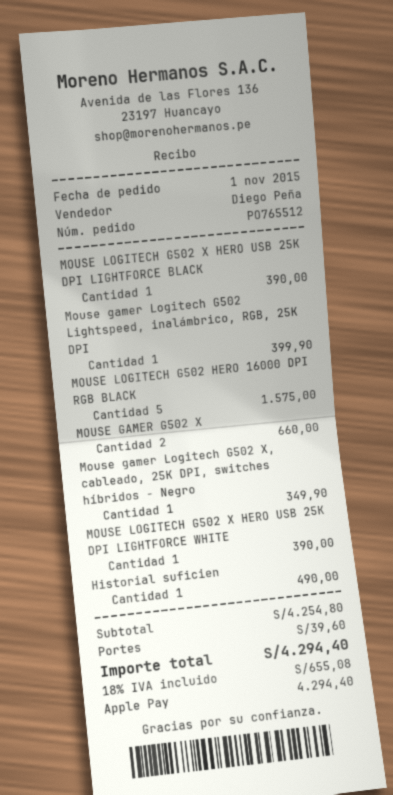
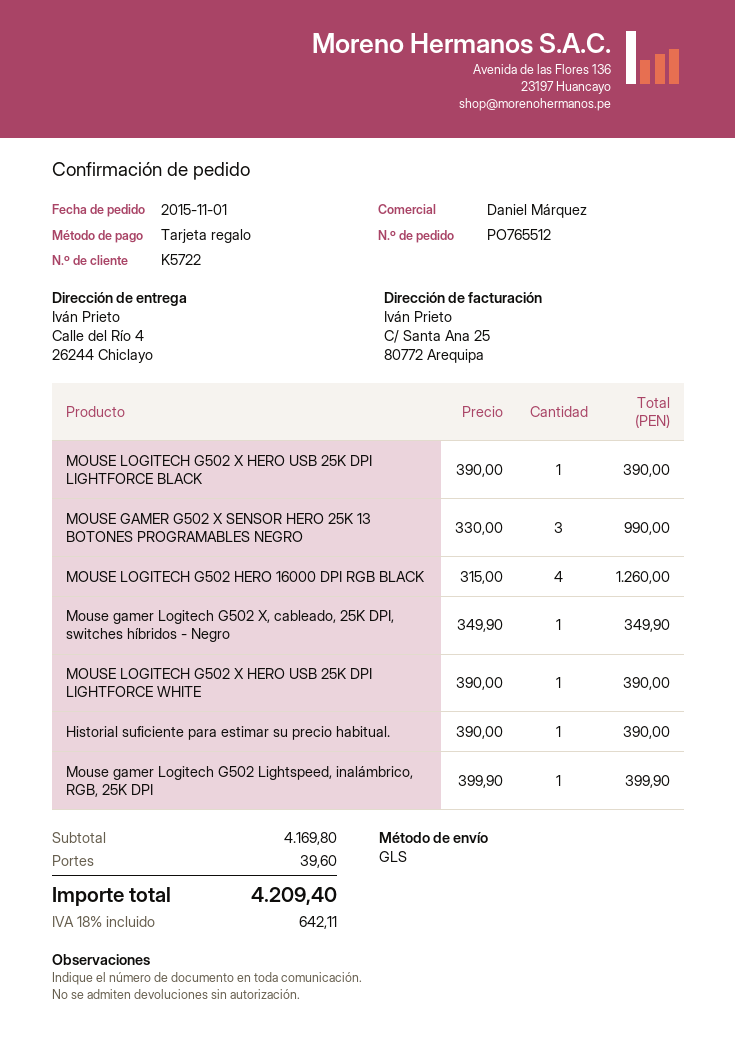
sales rep: Diego Peña -> Daniel Márquez
payment method: Apple Pay -> gift card
MOUSE LOGITECH G502 HERO 16000 DPI RGB BLACK: 5 for 1575.00 -> 4 for 1260.00
MOUSE GAMER G502 X: 2 for 660.00 -> 3 for 990.00
Historial suficien: 1 for 490.00 -> 1 for 390.00
subtotal: 4254.80 -> 4169.80
tax: 18% = 655.08 -> 18% = 642.11
total: 4294.40 -> 4209.40

